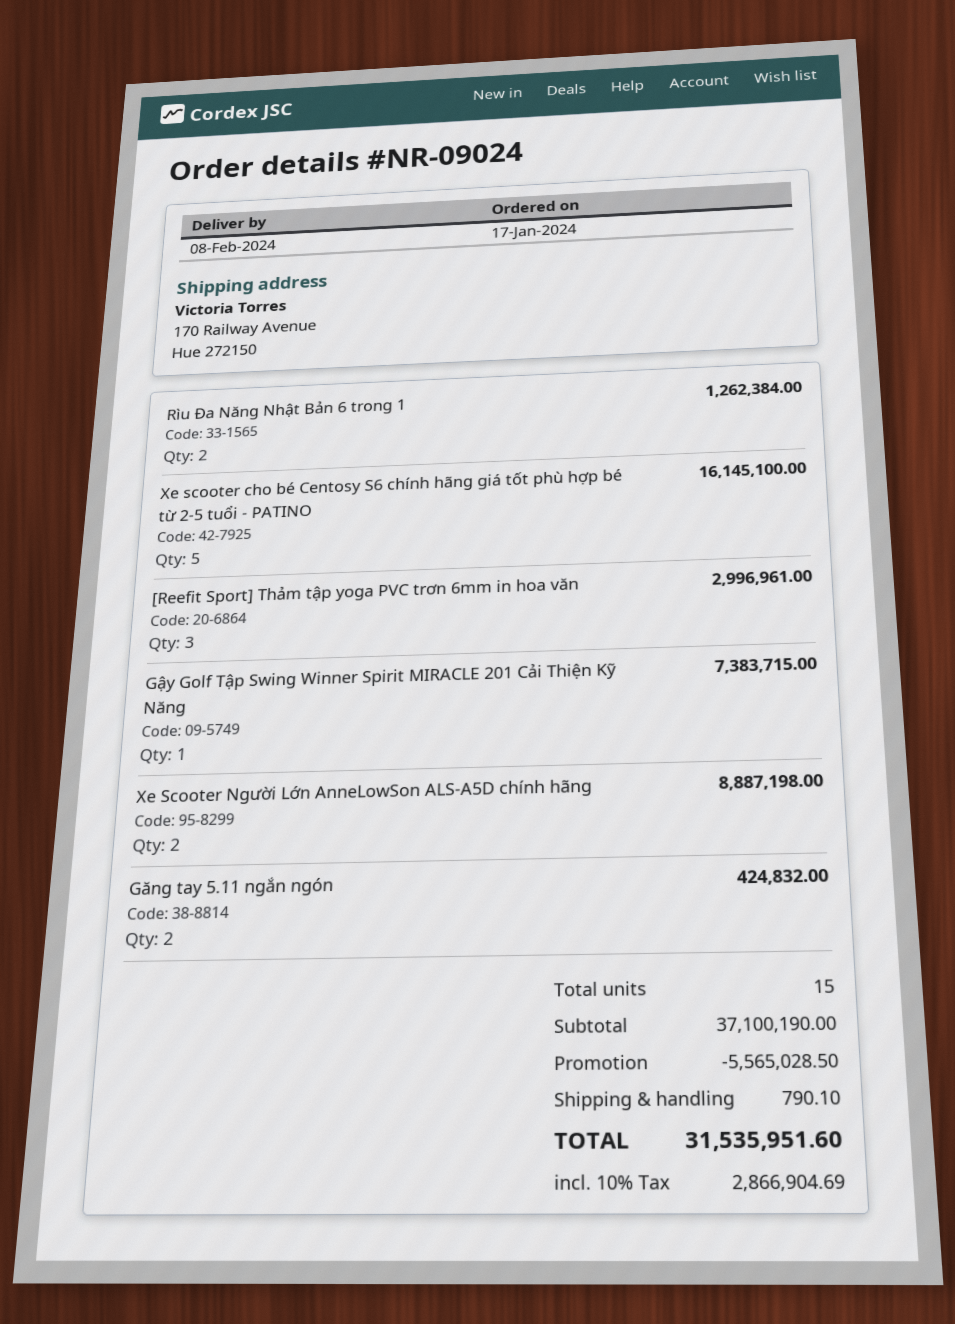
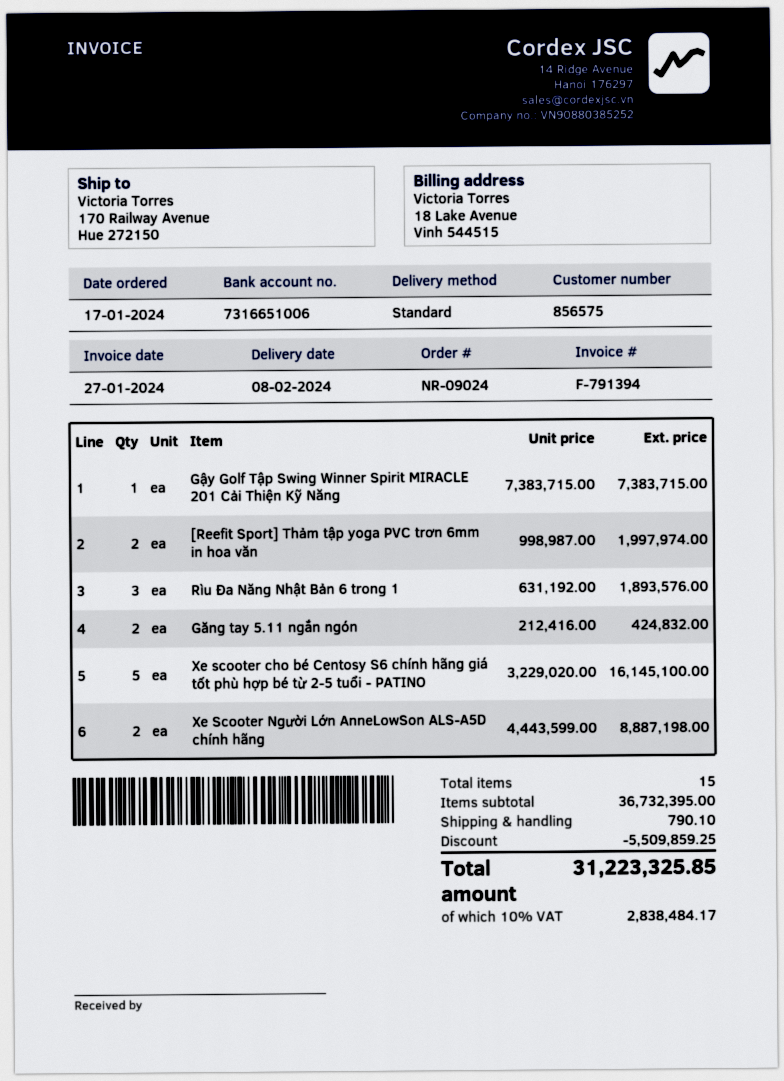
Rìu Đa Năng Nhật Bản 6 trong 1: 2 for 1262384.00 -> 3 for 1893576.00
[Reefit Sport] Thảm tập yoga PVC trơn 6mm in hoa văn: 3 for 2996961.00 -> 2 for 1997974.00
subtotal: 37100190.00 -> 36732395.00
discount: 5565028.50 -> 5509859.25
tax: 10% = 2866904.69 -> 10% = 2838484.17
total: 31535951.60 -> 31223325.85

